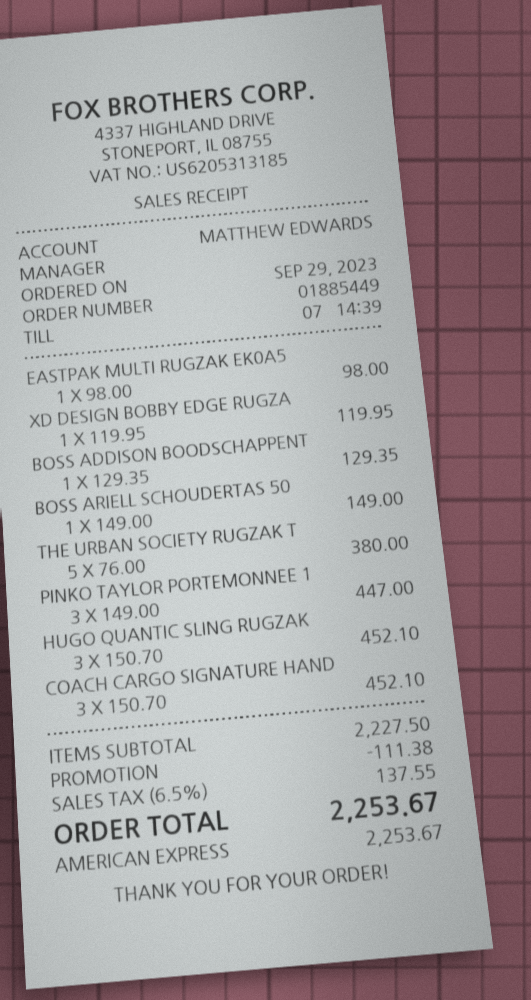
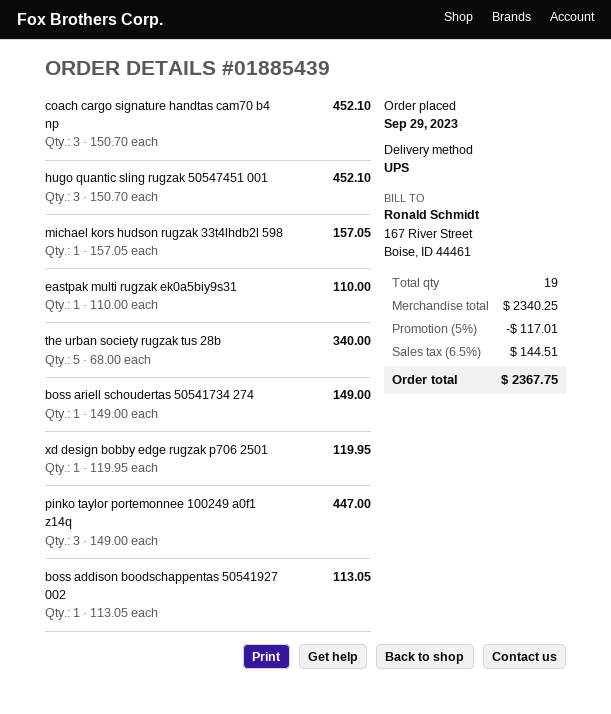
order number: 01885449 -> 01885439
EASTPAK MULTI RUGZAK EK0A5: 1 x 98.00 = 98.00 -> 1 x 110.00 = 110.00
BOSS ADDISON BOODSCHAPPENT: 1 x 129.35 = 129.35 -> 1 x 113.05 = 113.05
THE URBAN SOCIETY RUGZAK T: 5 x 76.00 = 380.00 -> 5 x 68.00 = 340.00
michael kors hudson rugzak 33t4lhdb2l 598: none -> 1 x 157.05 = 157.05
subtotal: 2227.50 -> 2340.25
discount: 111.38 -> 117.01
tax: 6.5% = 137.55 -> 6.5% = 144.51
total: 2253.67 -> 2367.75

